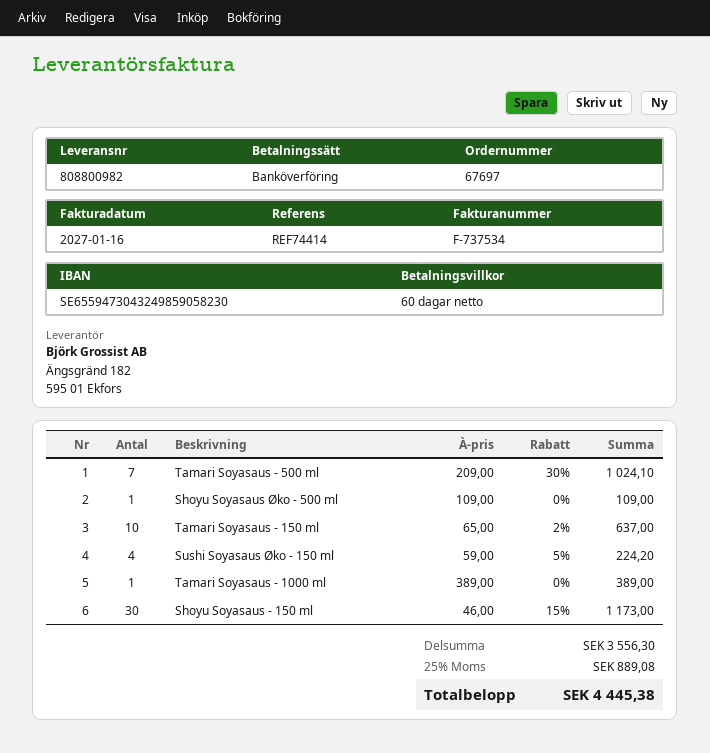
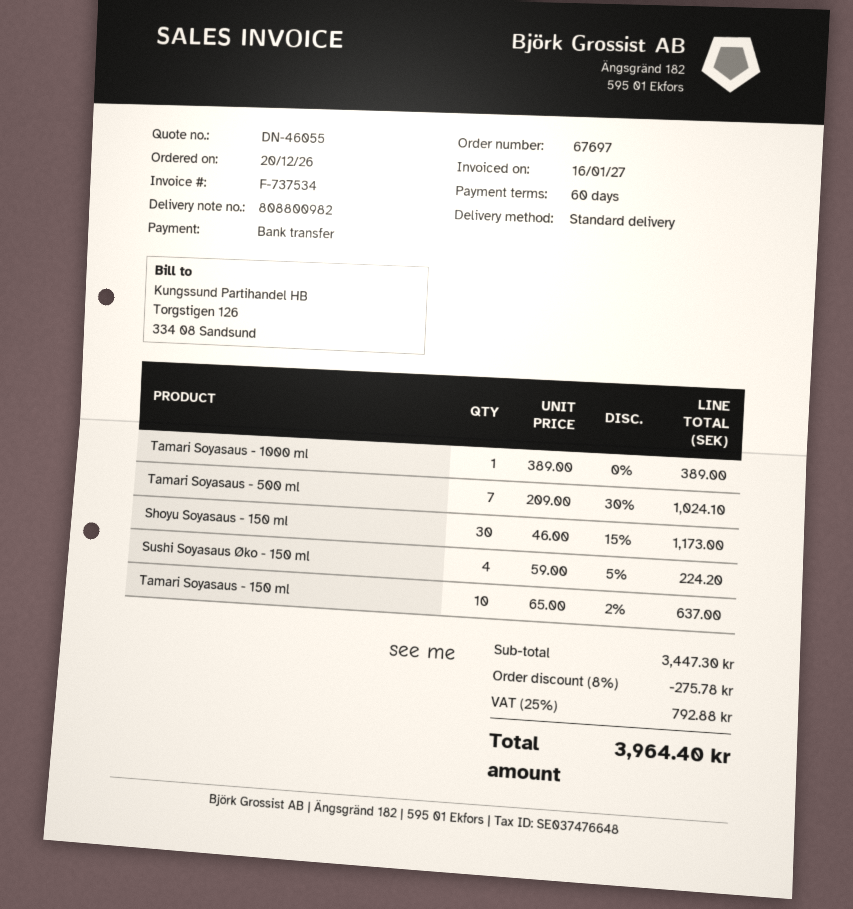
Shoyu Soyasaus Øko - 500 ml: 1 x 109.00 = 109.00 -> none
subtotal: 3556.30 -> 3447.30
discount: none -> 8% = 275.78
tax: 25% = 889.08 -> 25% = 792.88
total: 4445.38 -> 3964.40

